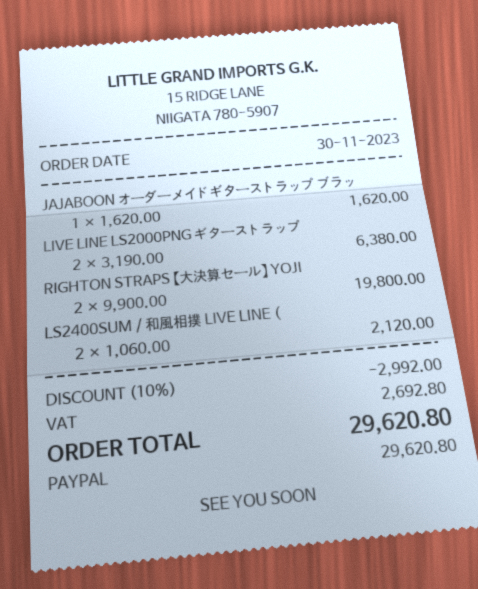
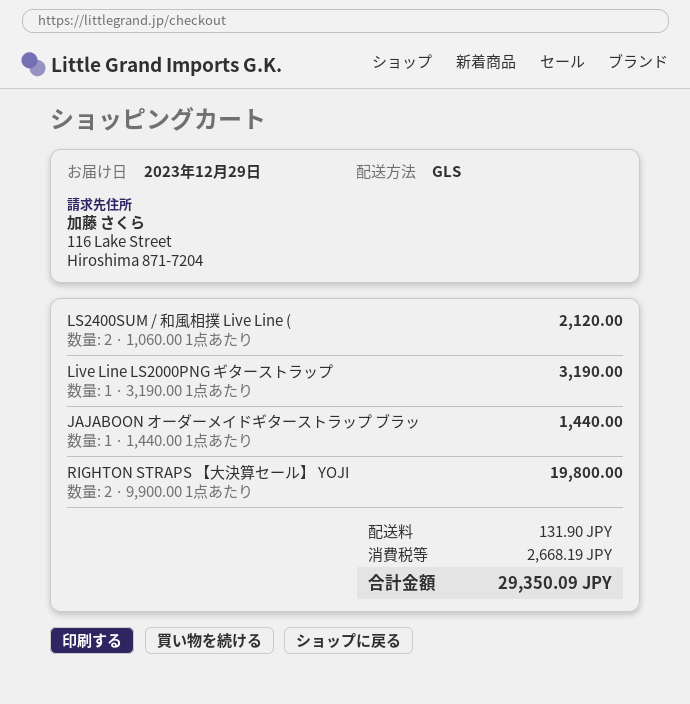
JAJABOON オーダーメイドギターストラップ ブラッ: 1 x 1620.00 = 1620.00 -> 1 x 1440.00 = 1440.00
LIVE LINE LS2000PNG ギターストラップ: 2 x 3190.00 = 6380.00 -> 1 x 3190.00 = 3190.00
discount: 10% = 2992.00 -> none
shipping: none -> 131.90
tax: 2692.80 -> 2668.19
total: 29620.80 -> 29350.09

